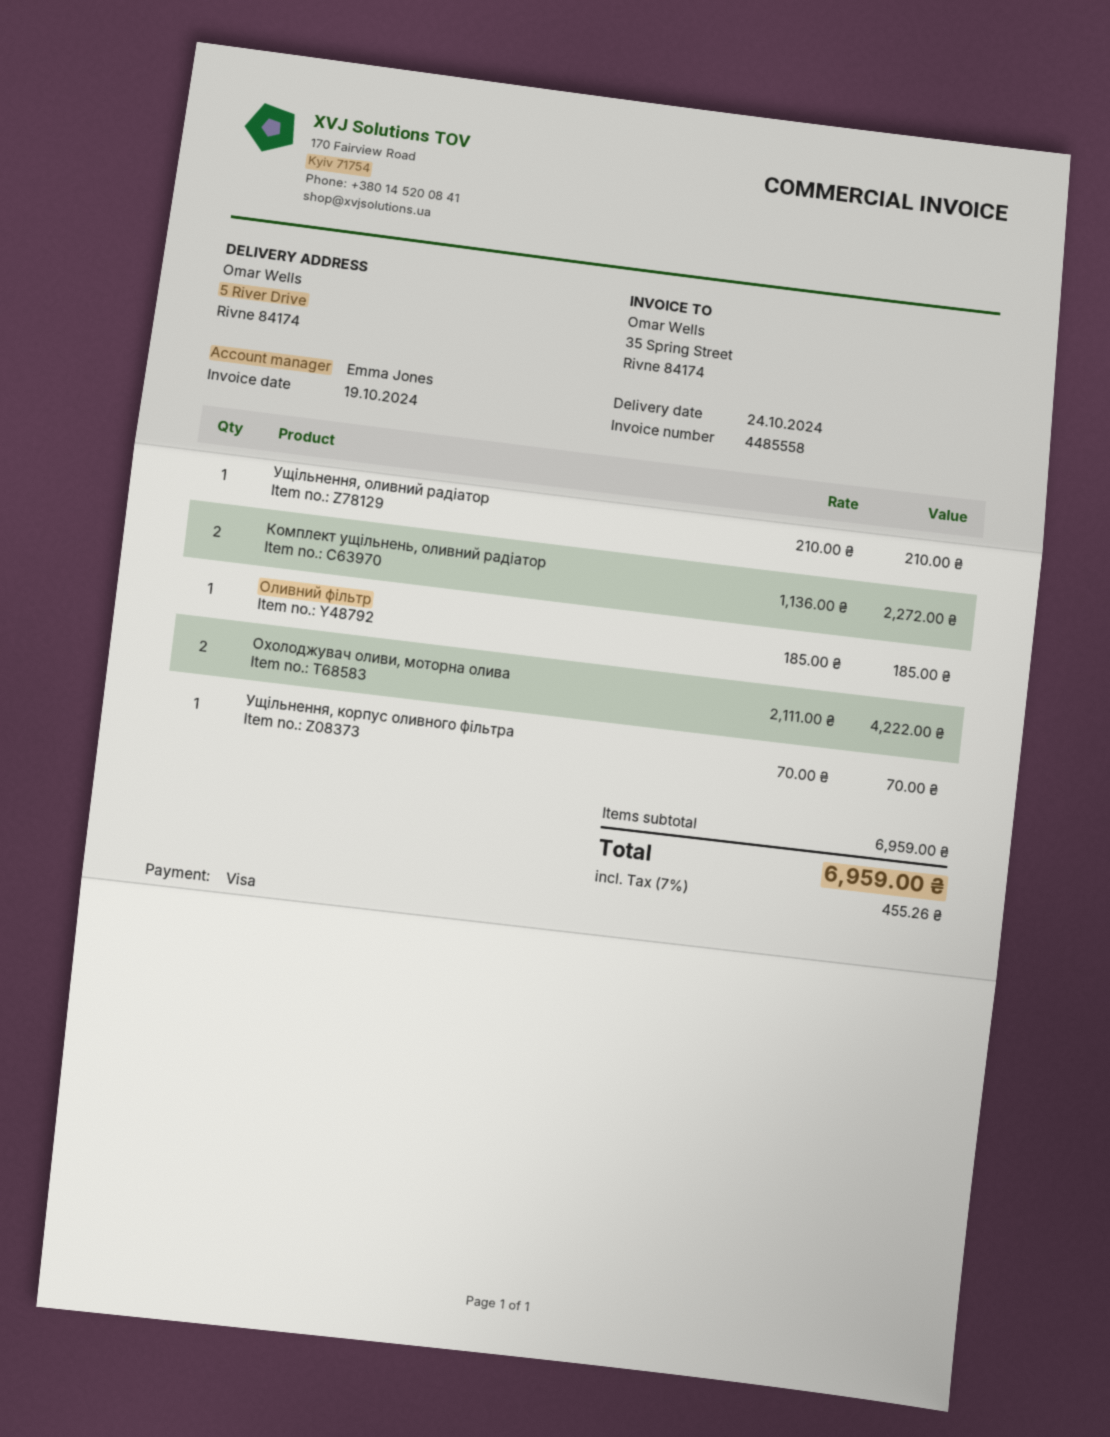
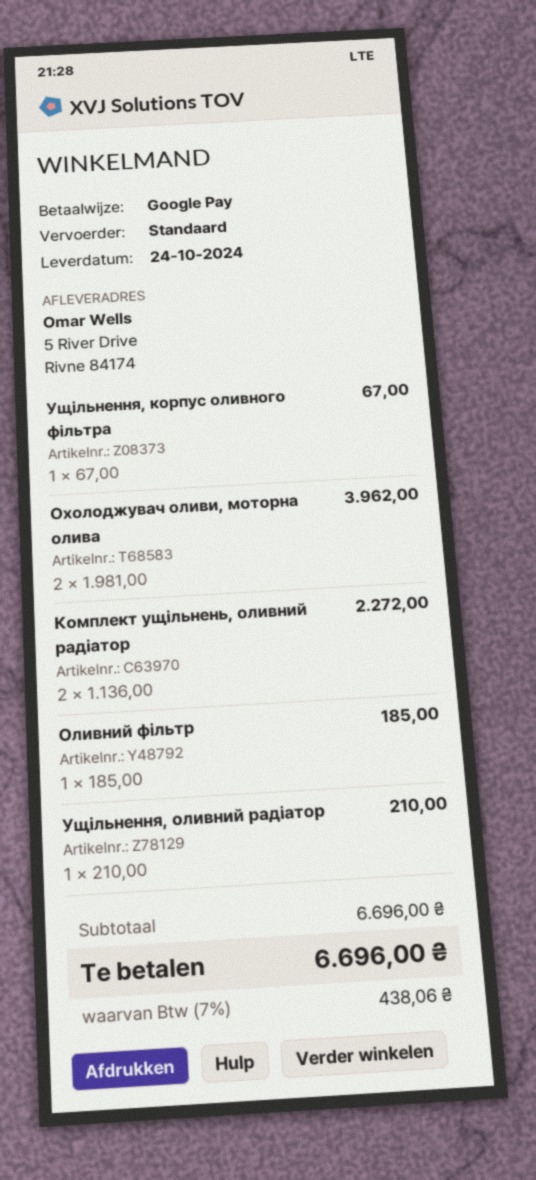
payment method: Visa -> Google Pay
Охолоджувач оливи, моторна олива: 2 x 2111.00 = 4222.00 -> 2 x 1981.00 = 3962.00
Ущільнення, корпус оливного фільтра: 1 x 70.00 = 70.00 -> 1 x 67.00 = 67.00
subtotal: 6959.00 -> 6696.00
tax: 7% = 455.26 -> 7% = 438.06
total: 6959.00 -> 6696.00

